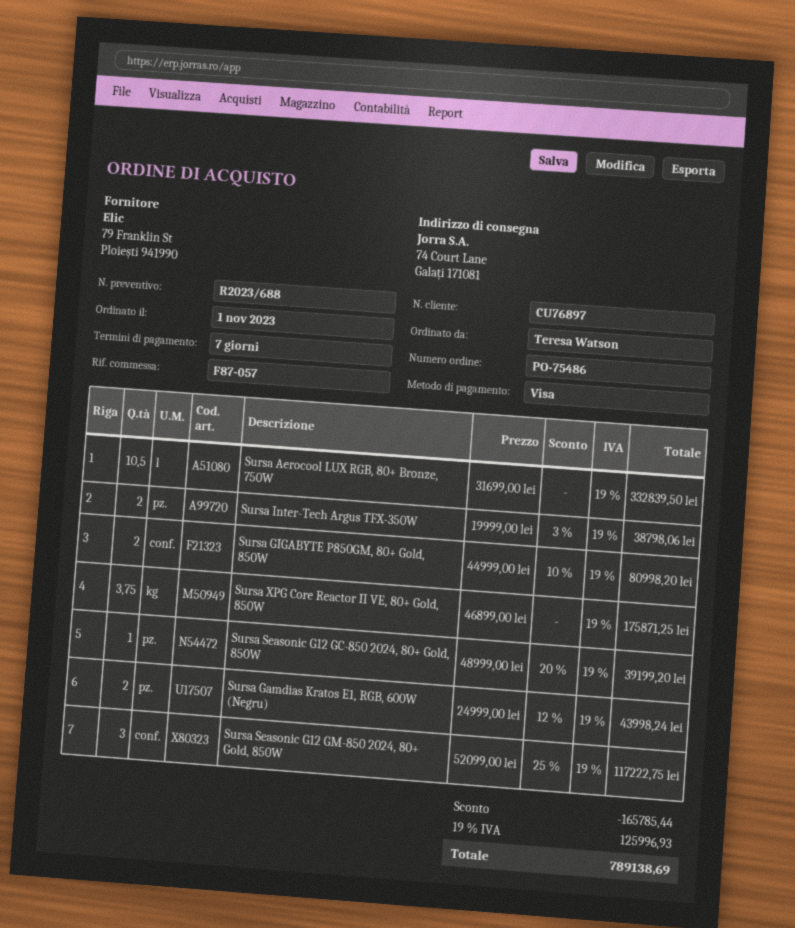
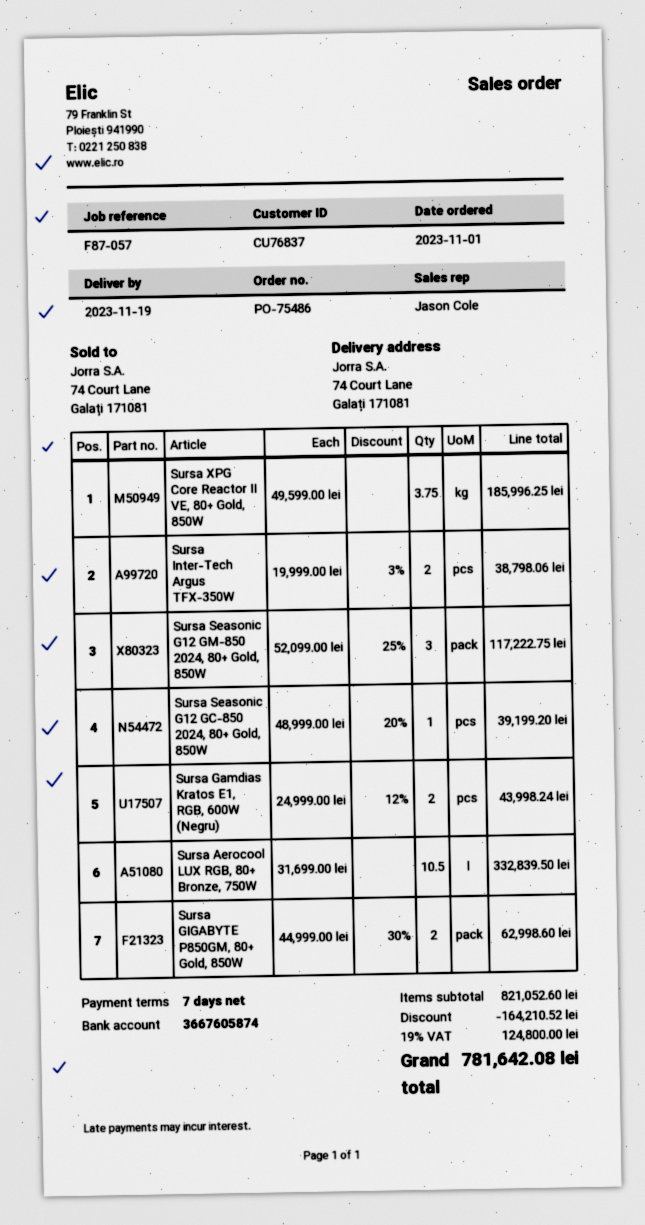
customer number: CU76897 -> CU76837
Sursa GIGABYTE P850GM, 80+ Gold, 850W: 2 x 44999.00 - 10% = 80998.20 -> 2 x 44999.00 - 30% = 62998.60
Sursa XPG Core Reactor II VE, 80+ Gold, 850W: 3.75 x 46899.00 = 175871.25 -> 3.75 x 49599.00 = 185996.25
discount: 165785.44 -> 164210.52
tax: 19% = 125996.93 -> 19% = 124800.00
total: 789138.69 -> 781642.08

